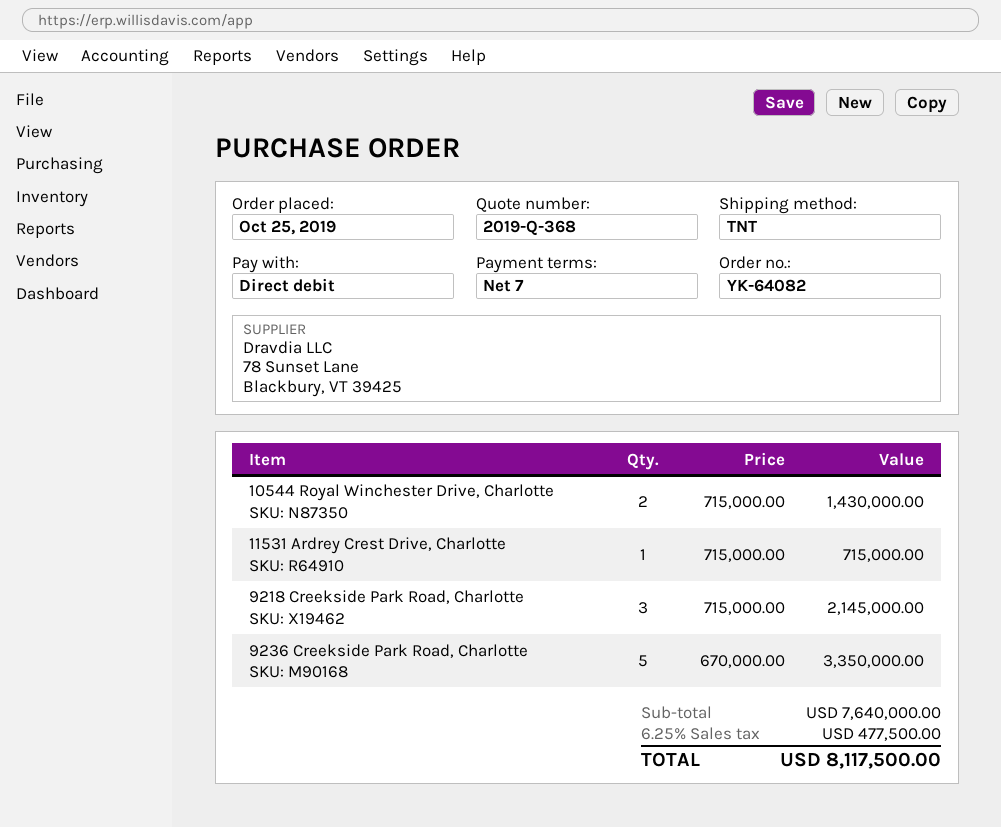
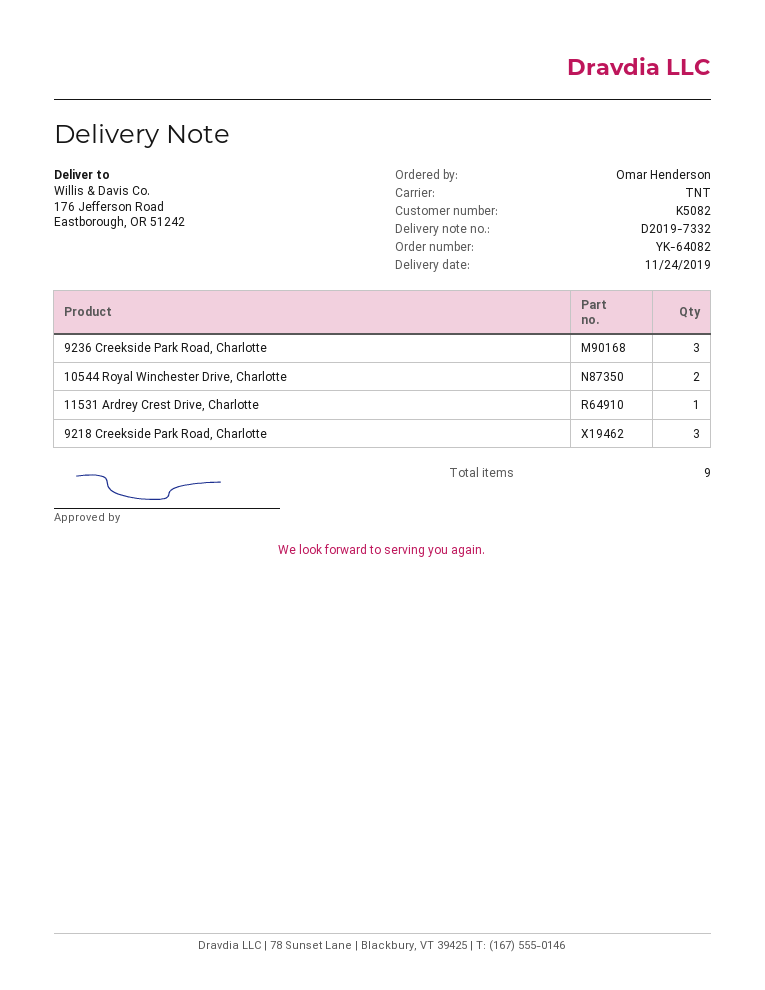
9236 Creekside Park Road, Charlotte: 5 -> 3

